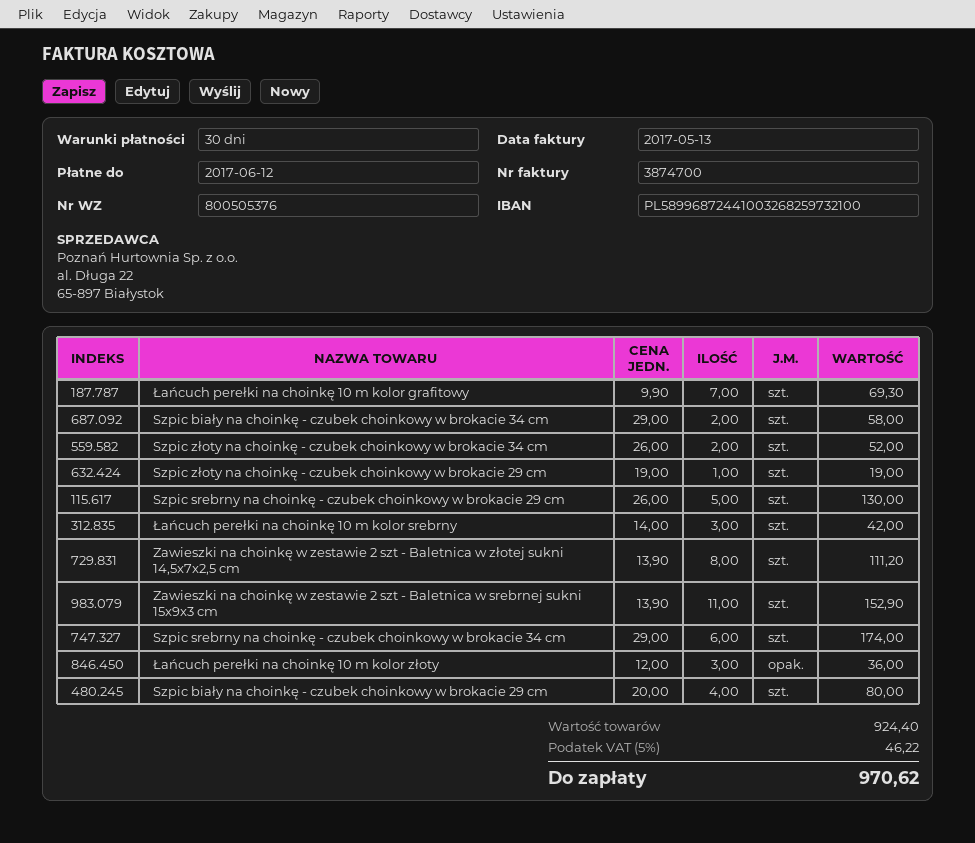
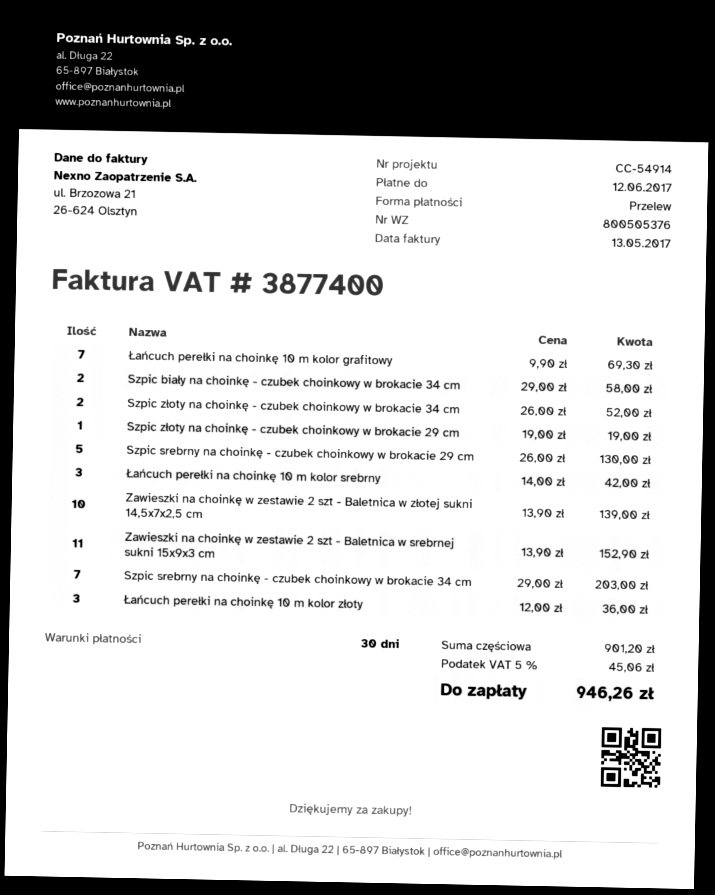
invoice number: 3874700 -> 3877400
Zawieszki na choinkę w zestawie 2 szt - Baletnica w złotej sukni 14,5x7x2,5 cm: 8 x 13.90 = 111.20 -> 10 x 13.90 = 139.00
Szpic srebrny na choinkę - czubek choinkowy w brokacie 34 cm: 6 x 29.00 = 174.00 -> 7 x 29.00 = 203.00
Szpic biały na choinkę - czubek choinkowy w brokacie 29 cm: 4 x 20.00 = 80.00 -> none
subtotal: 924.40 -> 901.20
tax: 5% = 46.22 -> 5% = 45.06
total: 970.62 -> 946.26

